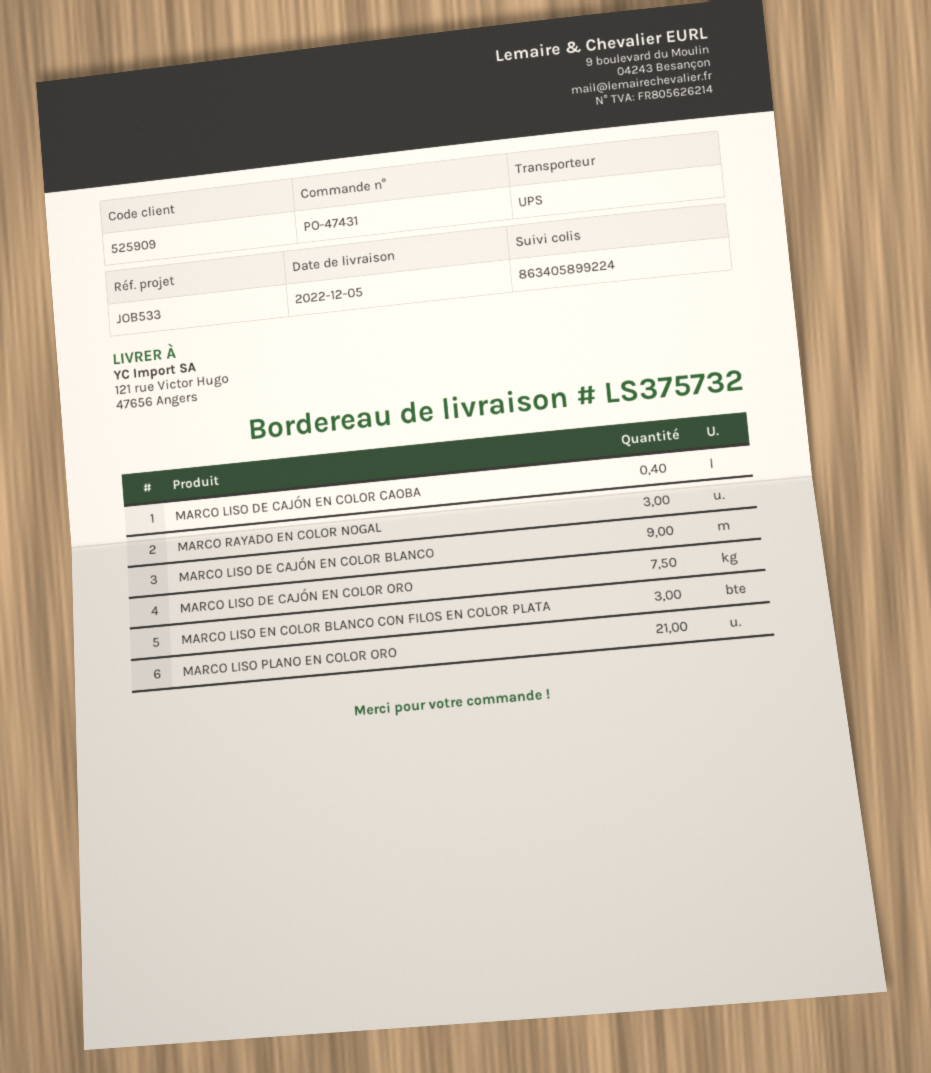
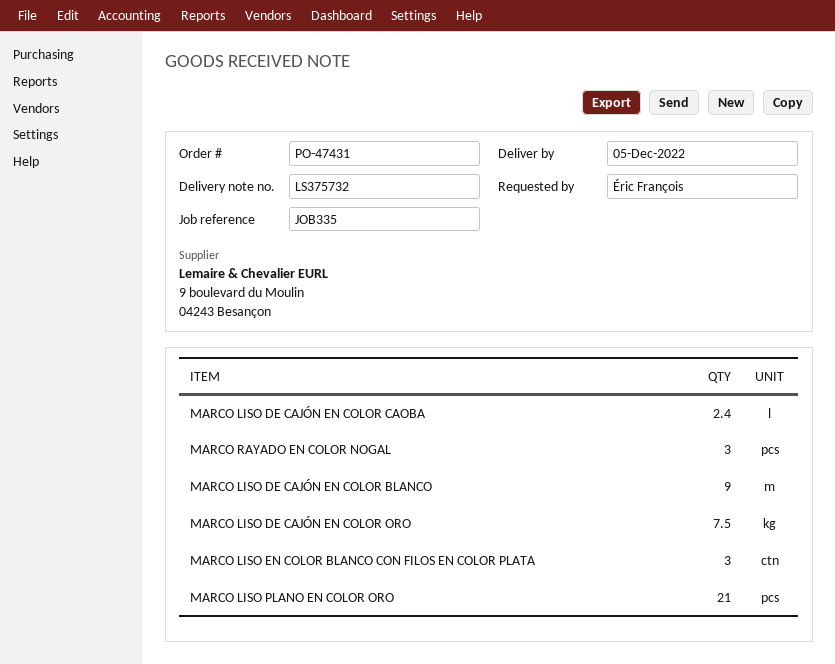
reference: JOB533 -> JOB335
MARCO LISO DE CAJÓN EN COLOR CAOBA: 0.4 -> 2.4

